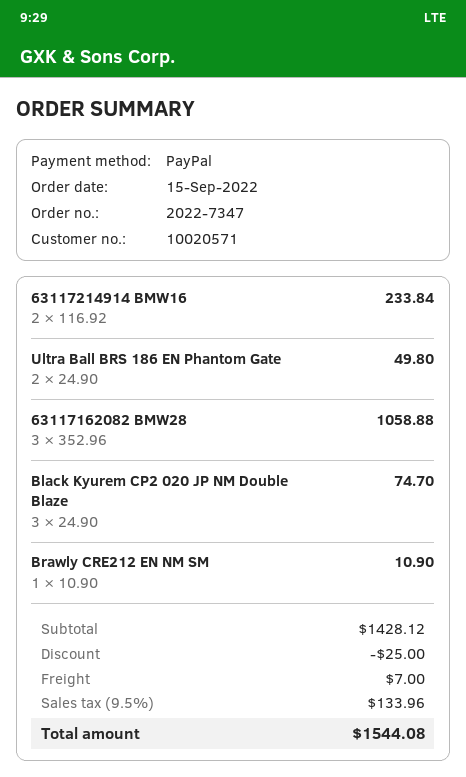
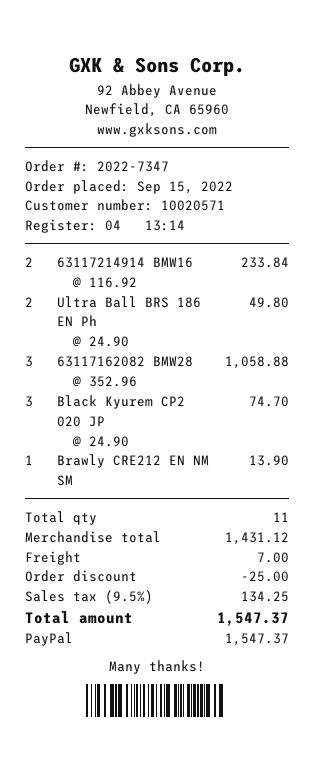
Brawly CRE212 EN NM SM: 1 x 10.90 = 10.90 -> 1 x 13.90 = 13.90
subtotal: 1428.12 -> 1431.12
tax: 9.5% = 133.96 -> 9.5% = 134.25
total: 1544.08 -> 1547.37

